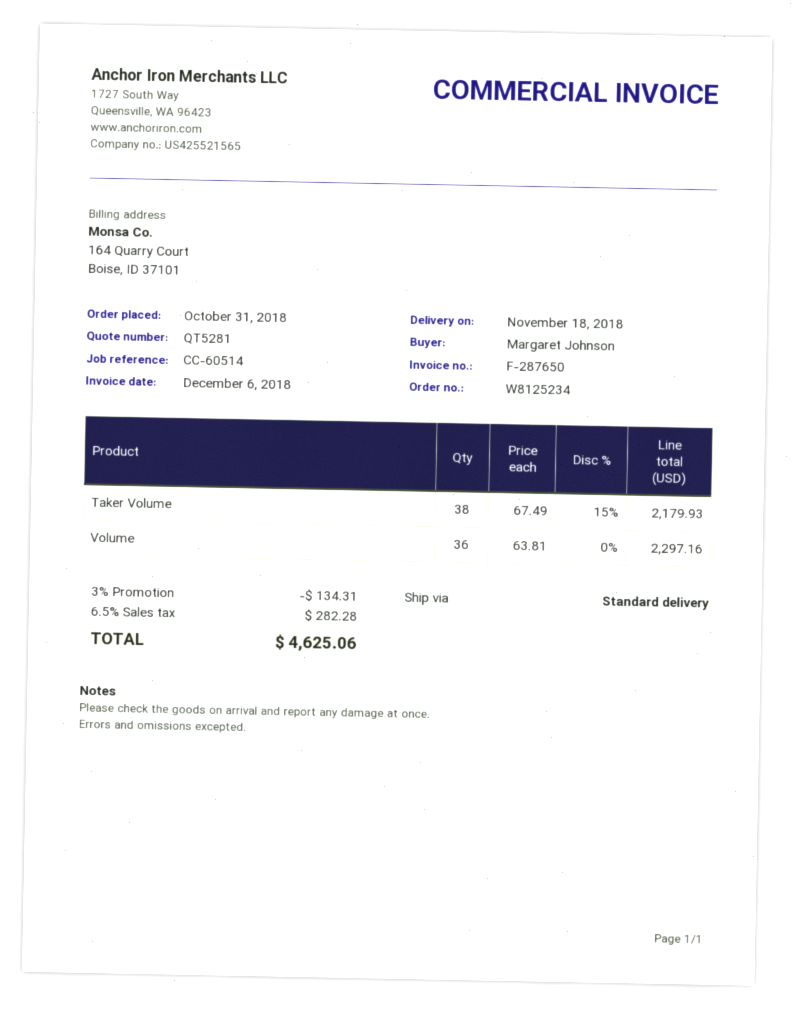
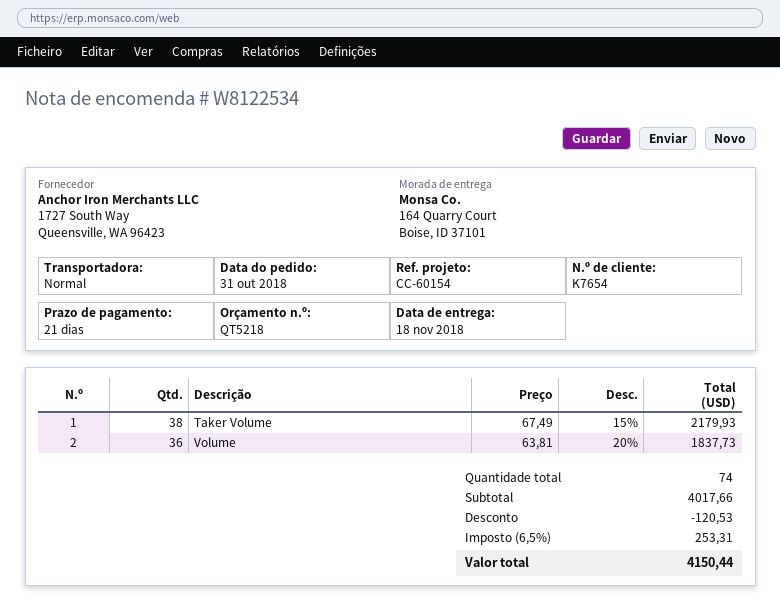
quote number: QT5281 -> QT5218
order number: W8125234 -> W8122534
reference: CC-60514 -> CC-60154
Volume: 36 x 63.81 = 2297.16 -> 36 x 63.81 - 20% = 1837.73
discount: 134.31 -> 120.53
tax: 6.5% = 282.28 -> 6.5% = 253.31
total: 4625.06 -> 4150.44

